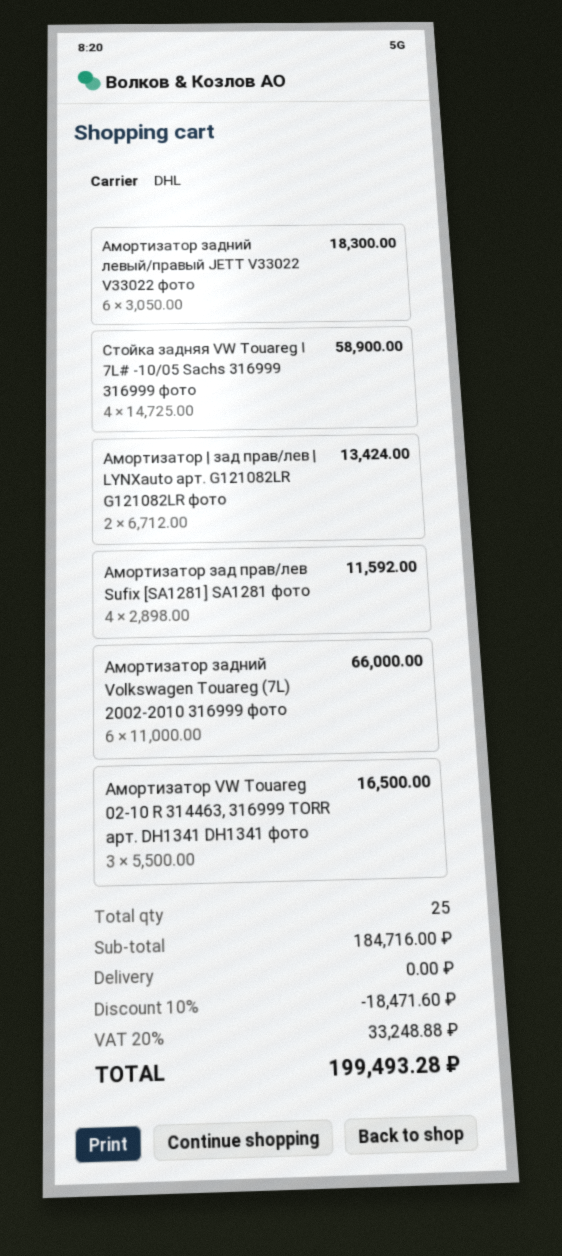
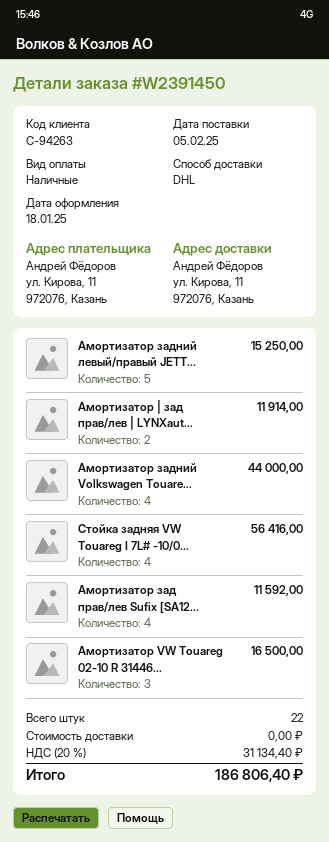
Амортизатор задний левый/правый JETT V33022 V33022 фото: 6 for 18300.00 -> 5 for 15250.00
Стойка задняя VW Touareg I 7L# -10/05 Sachs 316999 316999 фото: 4 for 58900.00 -> 4 for 56416.00
Амортизатор | зад прав/лев | LYNXauto арт. G121082LR G121082LR фото: 2 for 13424.00 -> 2 for 11914.00
Амортизатор задний Volkswagen Touareg (7L) 2002-2010 316999 фото: 6 for 66000.00 -> 4 for 44000.00
total quantity: 25 -> 22
discount: 10% = 18471.60 -> none
tax: 20% = 33248.88 -> 20% = 31134.40
total: 199493.28 -> 186806.40

